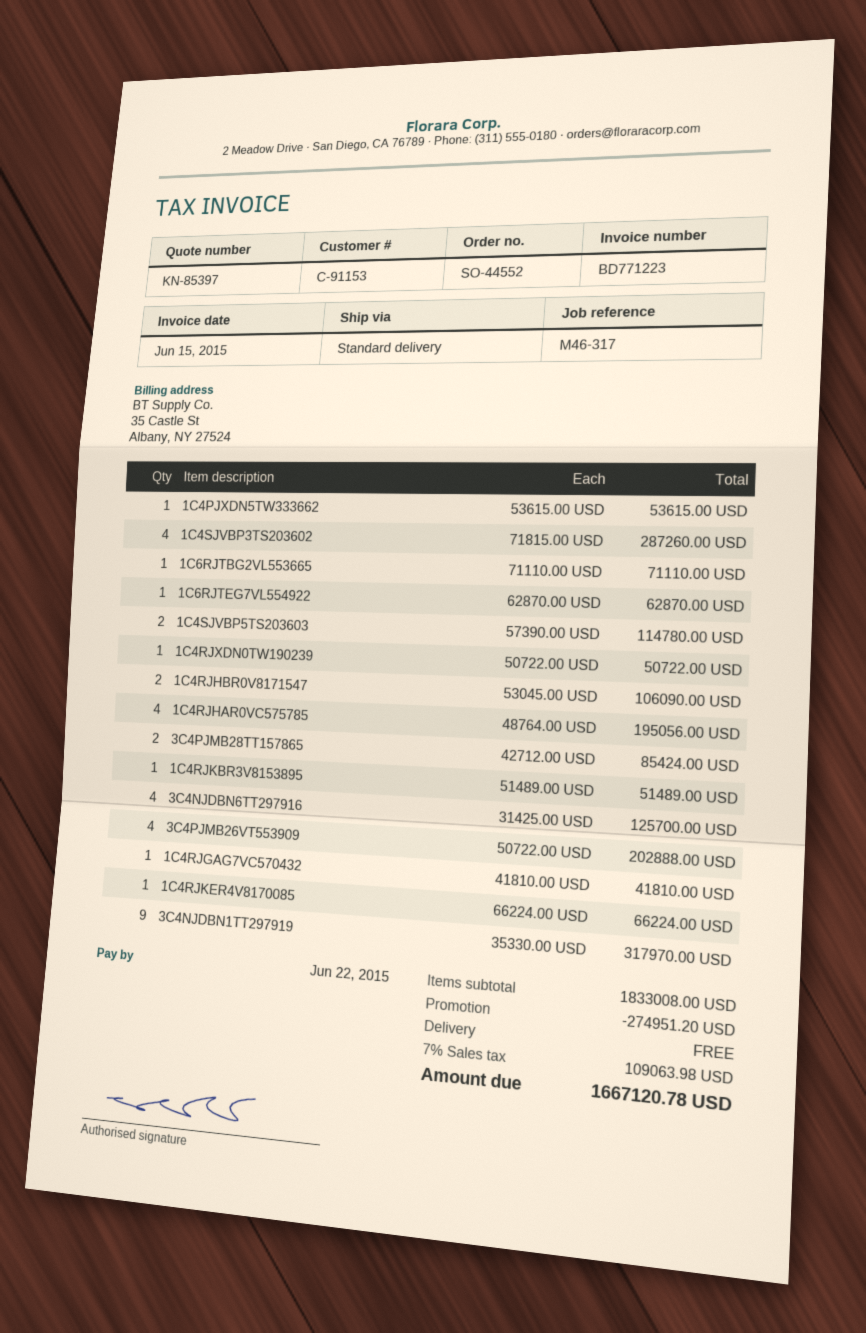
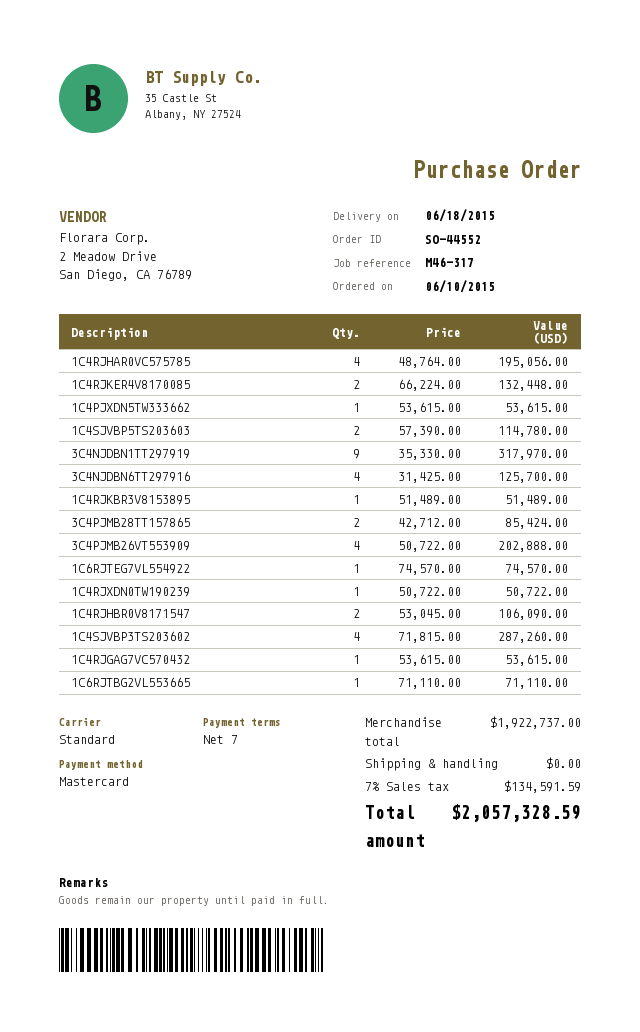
1C6RJTEG7VL554922: 1 x 62870.00 = 62870.00 -> 1 x 74570.00 = 74570.00
1C4RJGAG7VC570432: 1 x 41810.00 = 41810.00 -> 1 x 53615.00 = 53615.00
1C4RJKER4V8170085: 1 x 66224.00 = 66224.00 -> 2 x 66224.00 = 132448.00
subtotal: 1833008.00 -> 1922737.00
discount: 274951.20 -> none
tax: 7% = 109063.98 -> 7% = 134591.59
total: 1667120.78 -> 2057328.59

